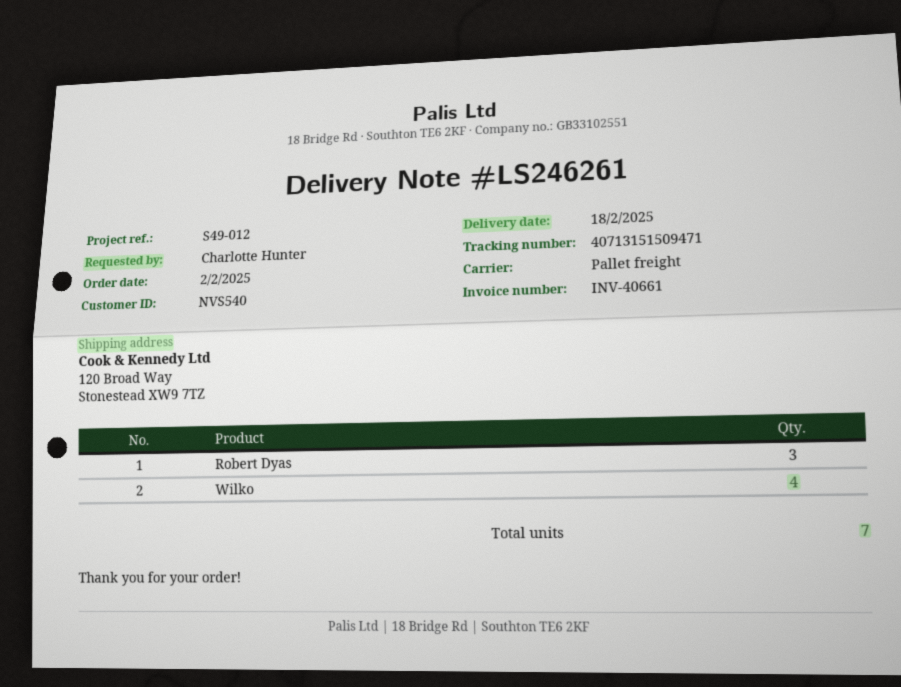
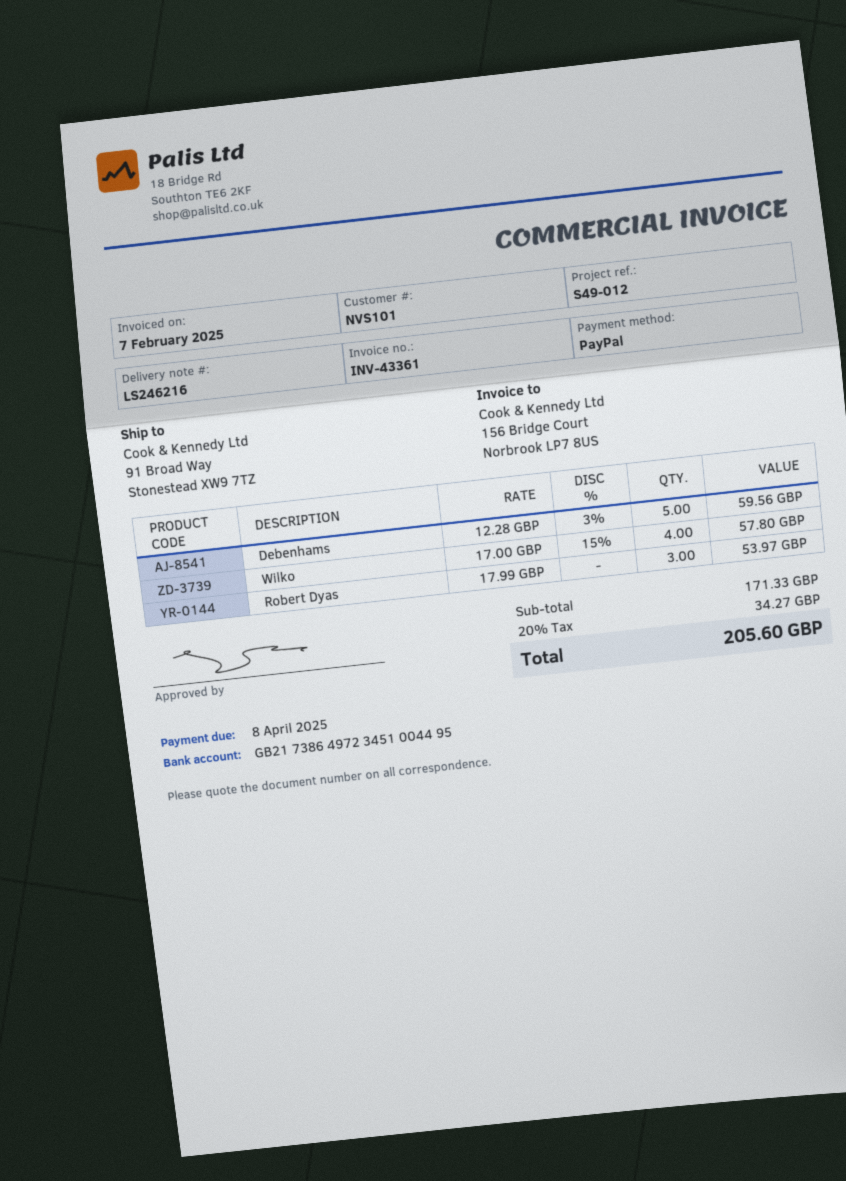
delivery note number: LS246261 -> LS246216
invoice number: INV-40661 -> INV-43361
customer number: NVS540 -> NVS101
ship to: 120 Broad Way, Stonestead XW9 7TZ -> 91 Broad Way, Stonestead XW9 7TZ
Debenhams: none -> 5

